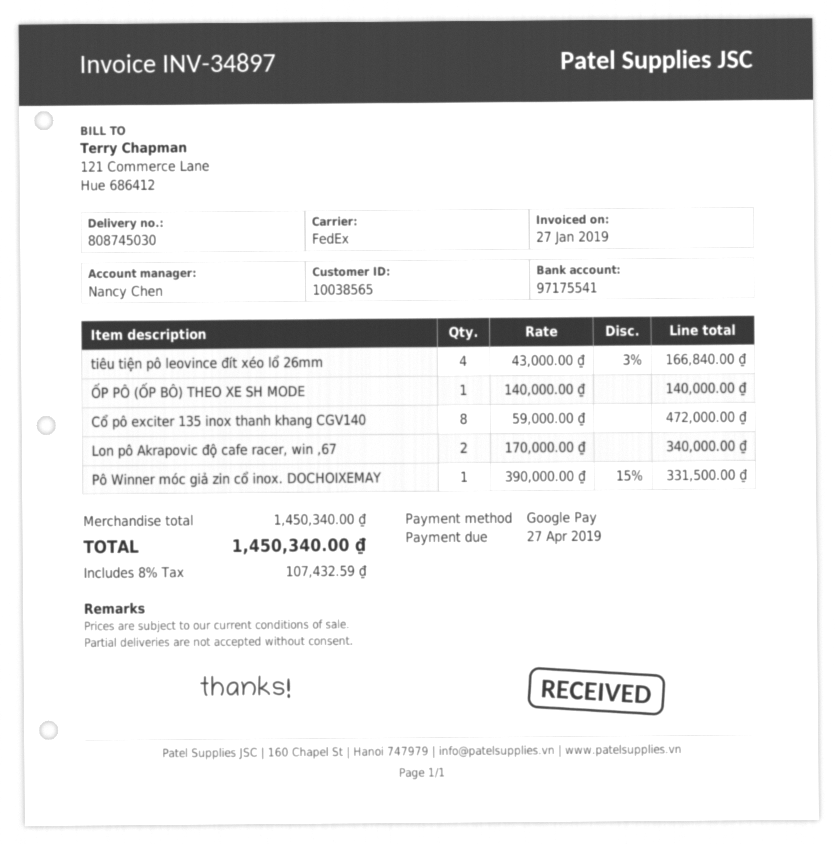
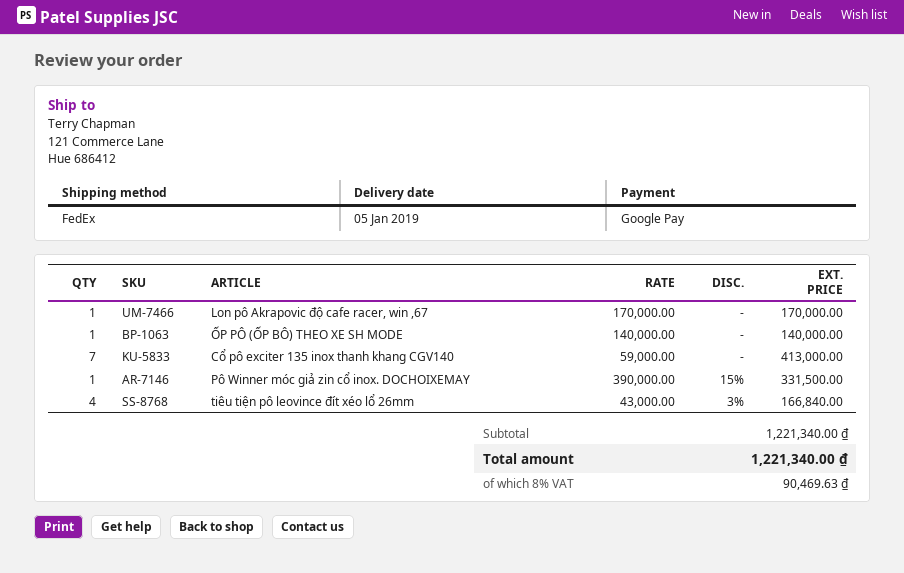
Cổ pô exciter 135 inox thanh khang CGV140: 8 x 59000.00 = 472000.00 -> 7 x 59000.00 = 413000.00
Lon pô Akrapovic độ cafe racer, win ,67: 2 x 170000.00 = 340000.00 -> 1 x 170000.00 = 170000.00
subtotal: 1450340.00 -> 1221340.00
tax: 8% = 107432.59 -> 8% = 90469.63
total: 1450340.00 -> 1221340.00

